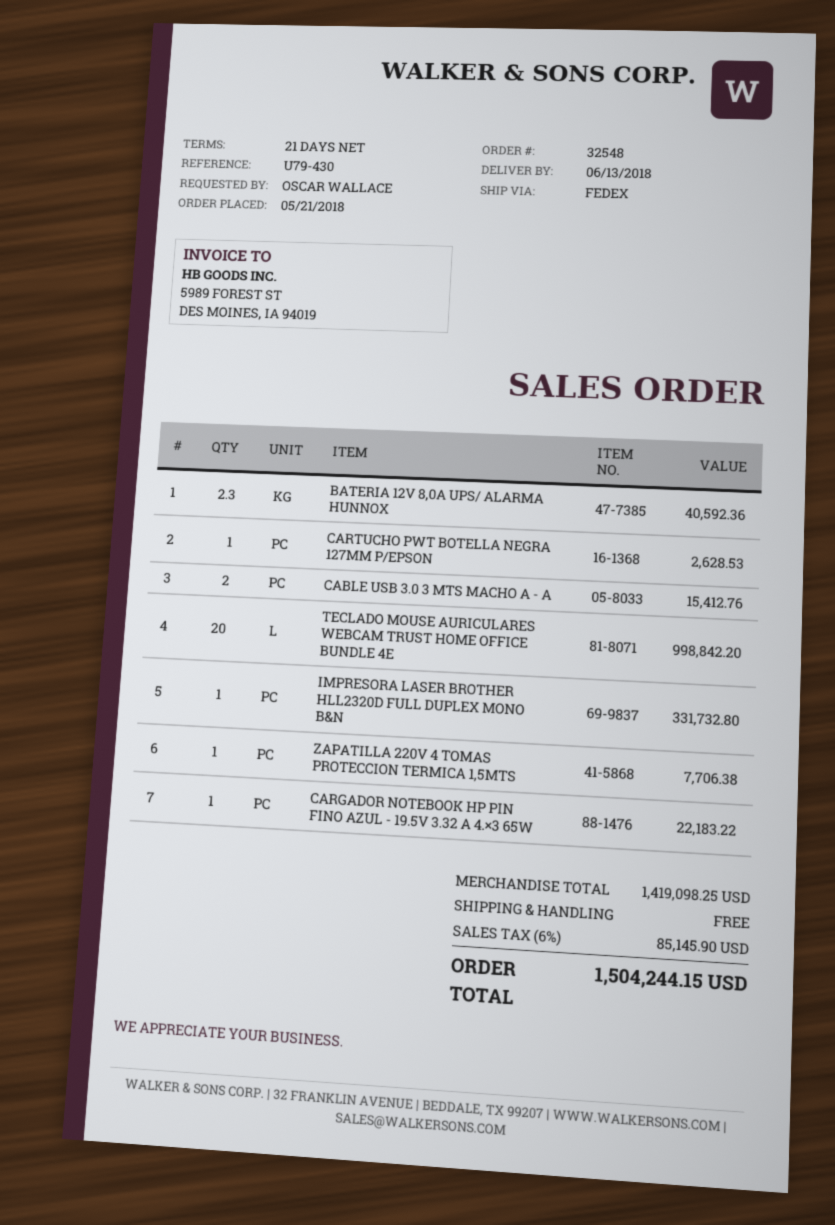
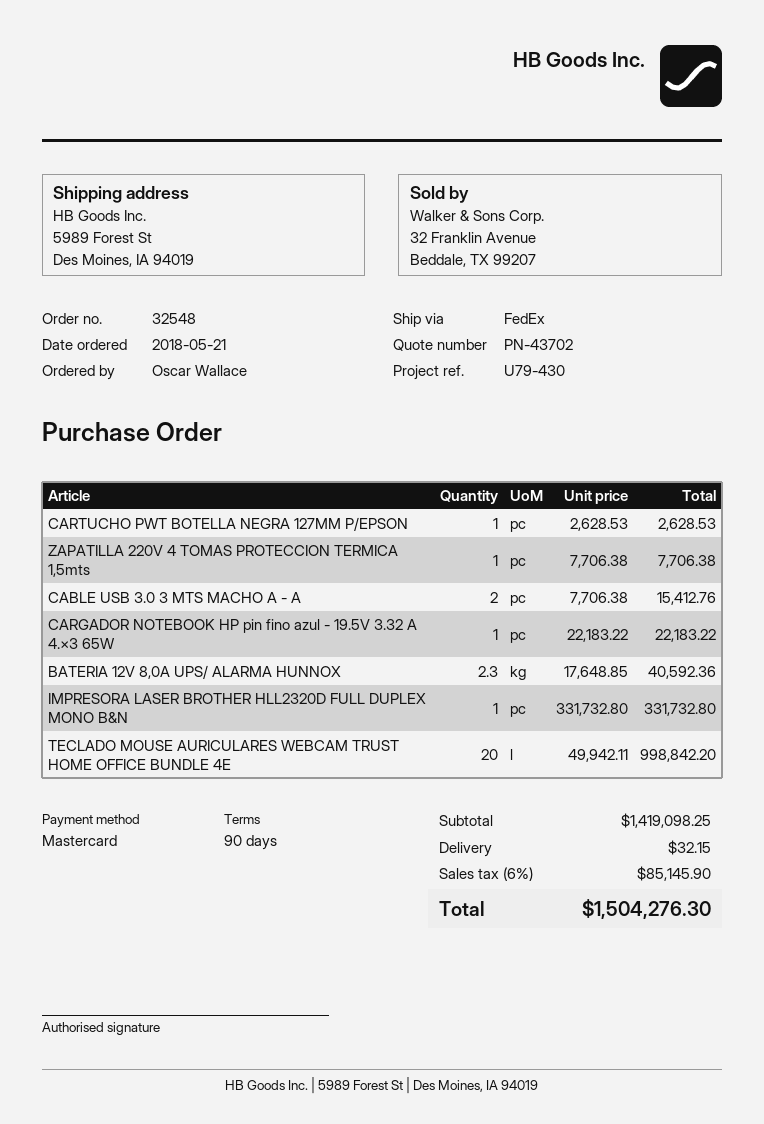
payment terms: 21 days -> 90 days
shipping: 0.00 -> 32.15
total: 1504244.15 -> 1504276.30

